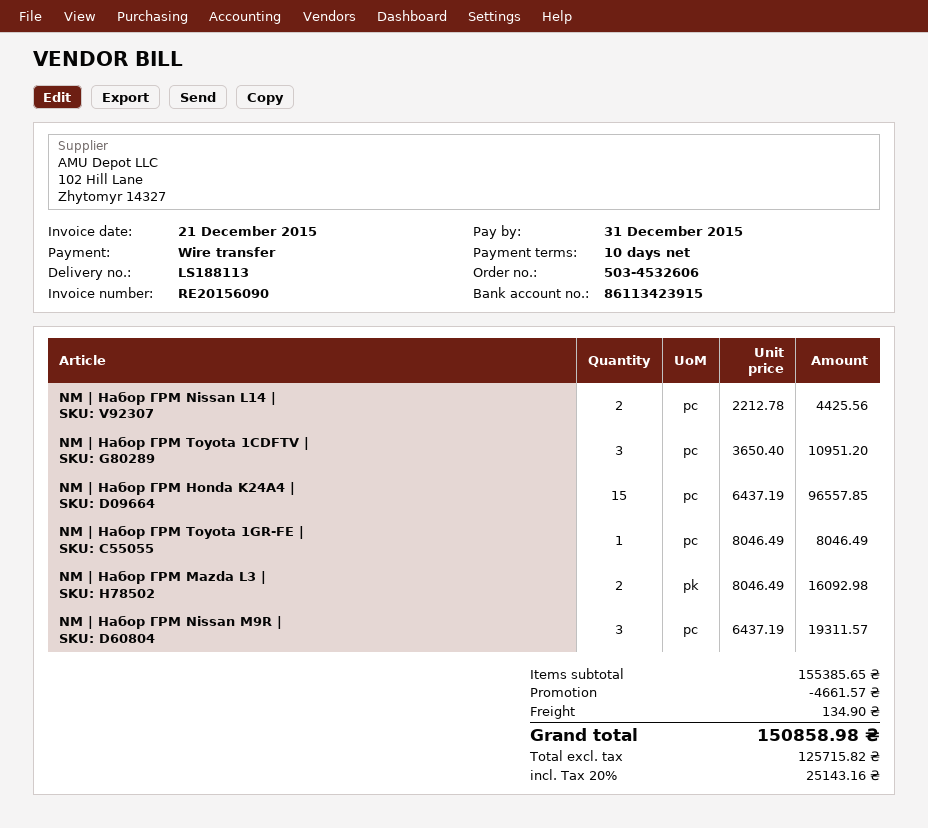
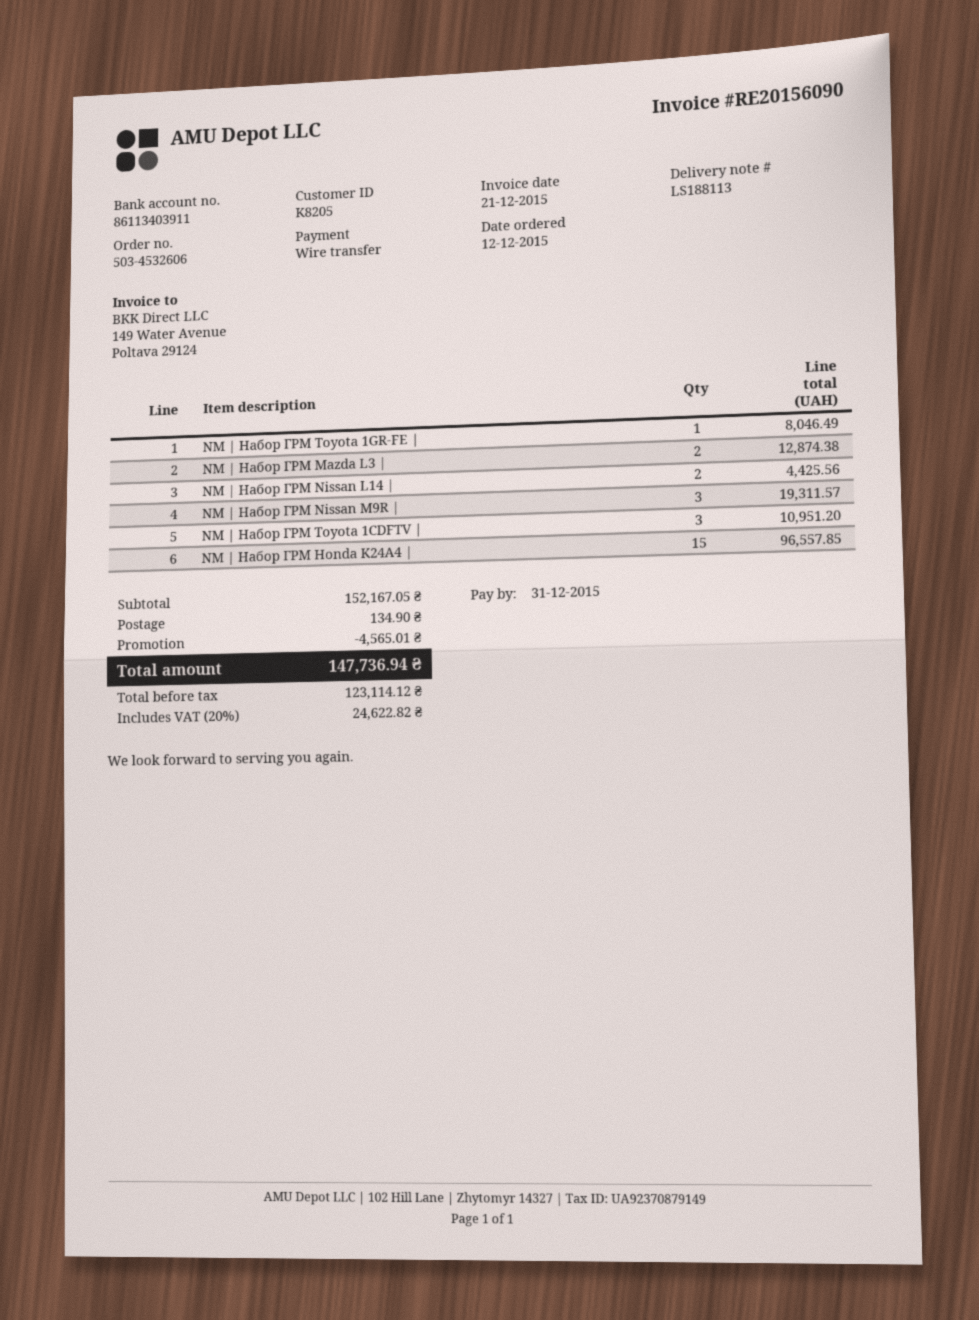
bank account: 86113423915 -> 86113403911
NM | Набор ГРМ Mazda L3 |: 2 for 16092.98 -> 2 for 12874.38
subtotal: 155385.65 -> 152167.05
discount: 4661.57 -> 4565.01
net: 125715.82 -> 123114.12
tax: 20% = 25143.16 -> 20% = 24622.82
total: 150858.98 -> 147736.94

